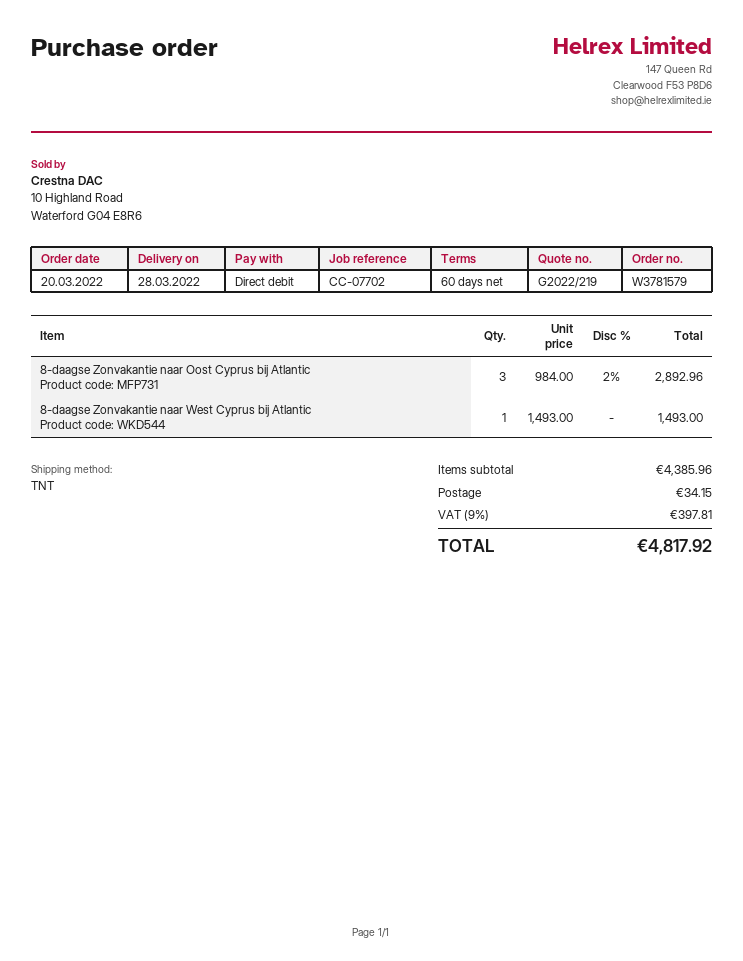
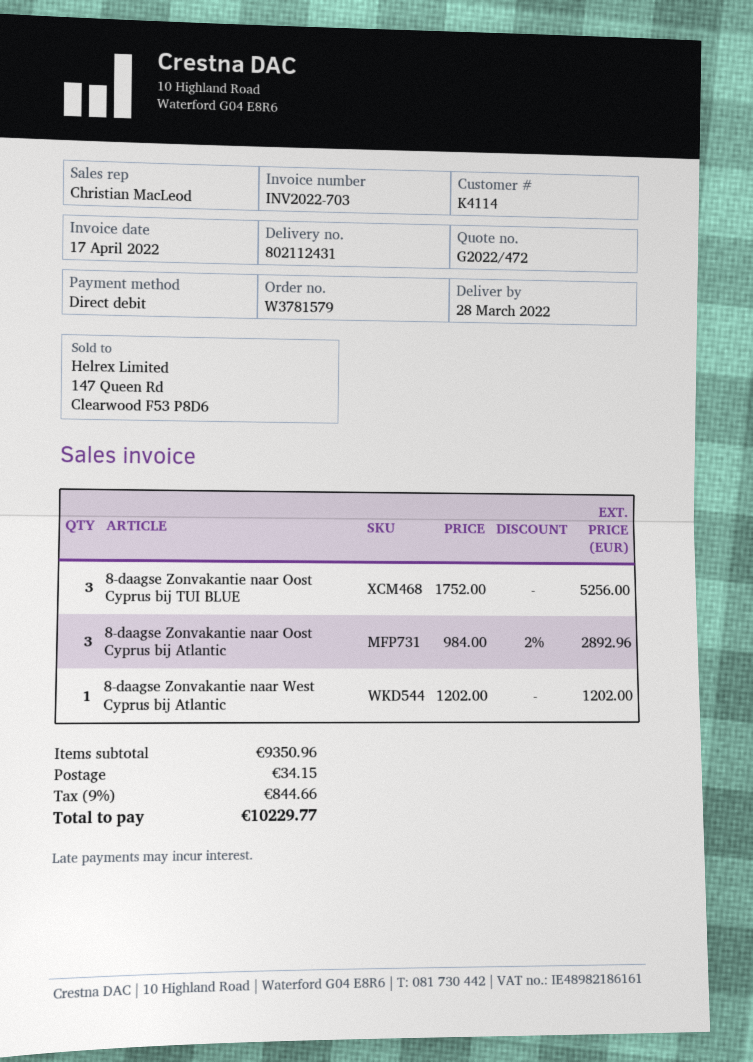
quote number: G2022/219 -> G2022/472
8-daagse Zonvakantie naar West Cyprus bij Atlantic: 1 x 1493.00 = 1493.00 -> 1 x 1202.00 = 1202.00
8-daagse Zonvakantie naar Oost Cyprus bij TUI BLUE: none -> 3 x 1752.00 = 5256.00
subtotal: 4385.96 -> 9350.96
tax: 9% = 397.81 -> 9% = 844.66
total: 4817.92 -> 10229.77

